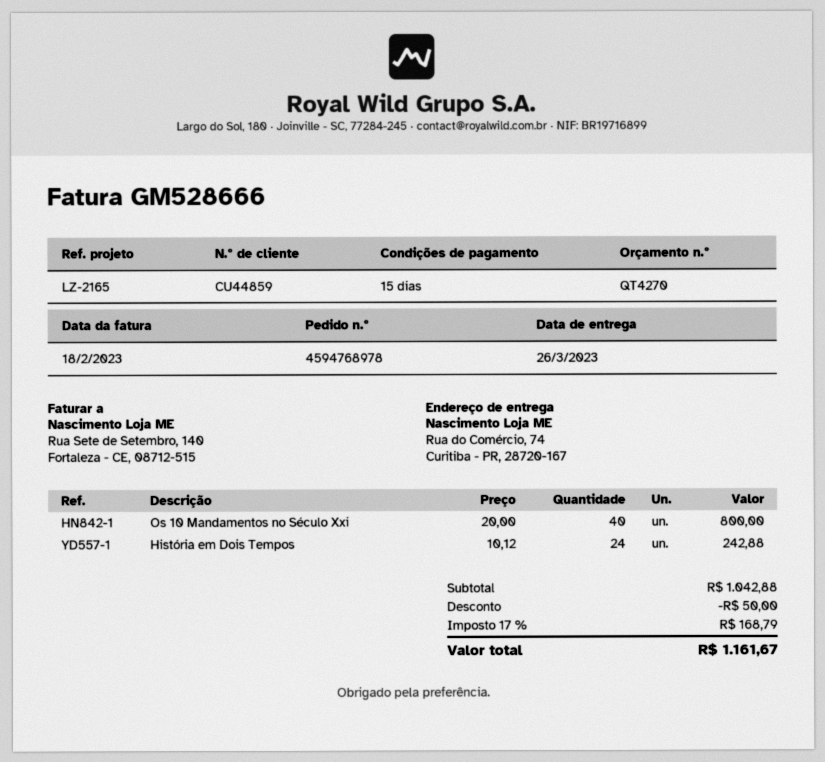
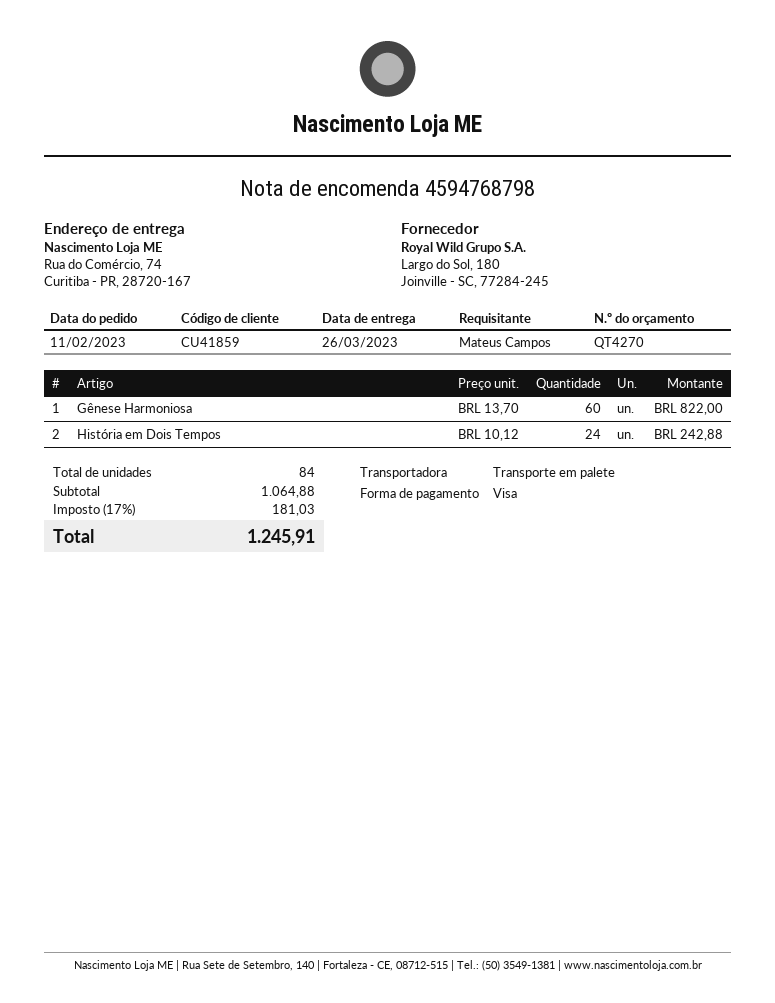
order number: 4594768978 -> 4594768798
customer number: CU44859 -> CU41859
Os 10 Mandamentos no Século Xxi: 40 x 20.00 = 800.00 -> none
Gênese Harmoniosa: none -> 60 x 13.70 = 822.00
subtotal: 1042.88 -> 1064.88
discount: 50.00 -> none
tax: 17% = 168.79 -> 17% = 181.03
total: 1161.67 -> 1245.91

